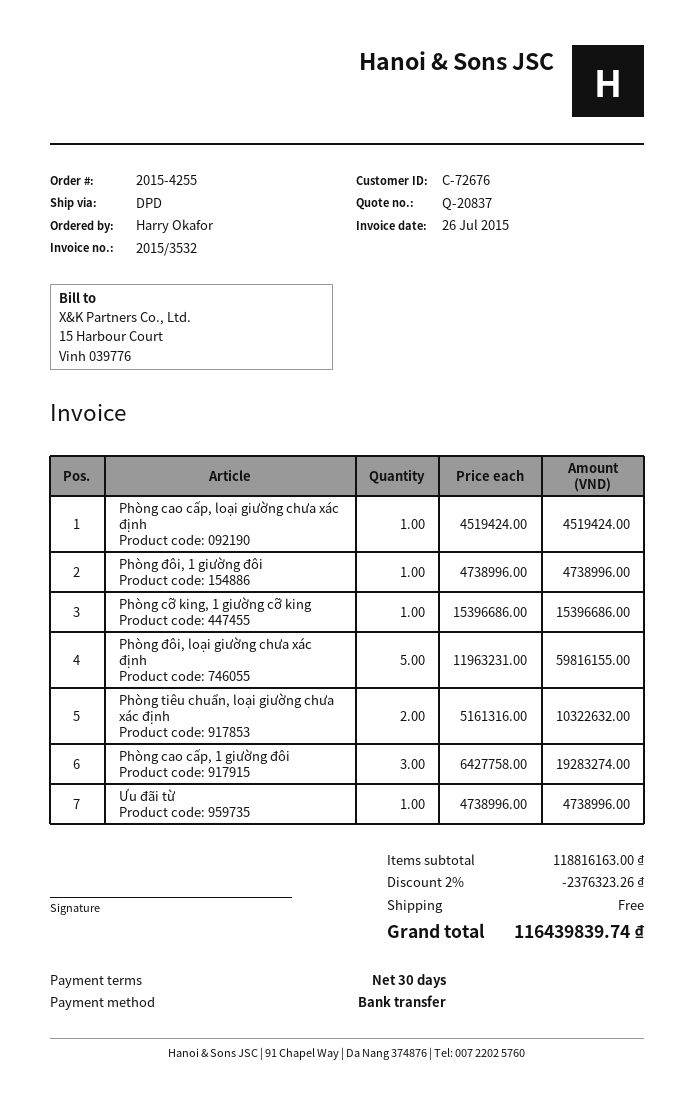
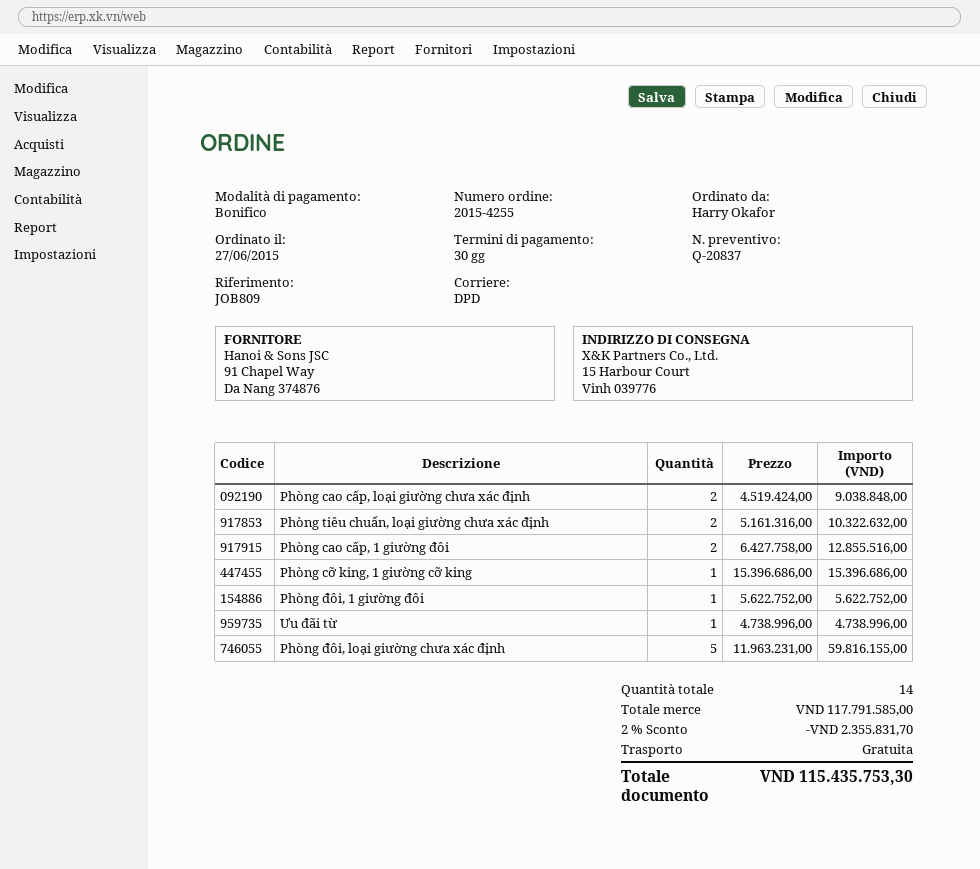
Phòng cao cấp, loại giường chưa xác định: 1 x 4519424.00 = 4519424.00 -> 2 x 4519424.00 = 9038848.00
Phòng đôi, 1 giường đôi: 1 x 4738996.00 = 4738996.00 -> 1 x 5622752.00 = 5622752.00
Phòng cao cấp, 1 giường đôi: 3 x 6427758.00 = 19283274.00 -> 2 x 6427758.00 = 12855516.00
subtotal: 118816163.00 -> 117791585.00
discount: 2% = 2376323.26 -> 2% = 2355831.70
total: 116439839.74 -> 115435753.30

